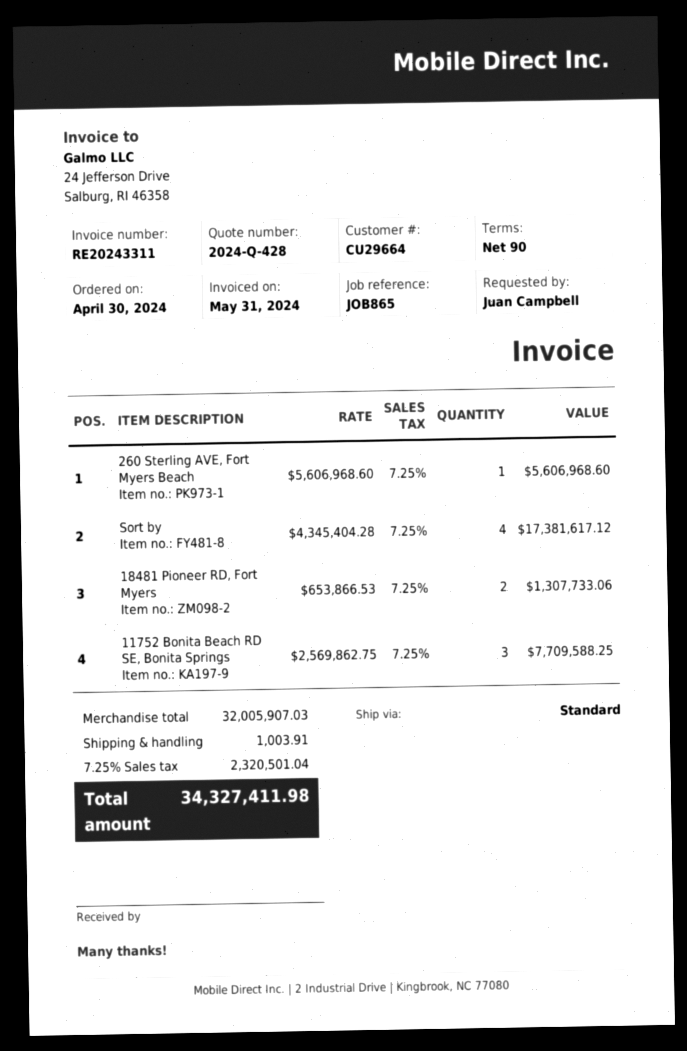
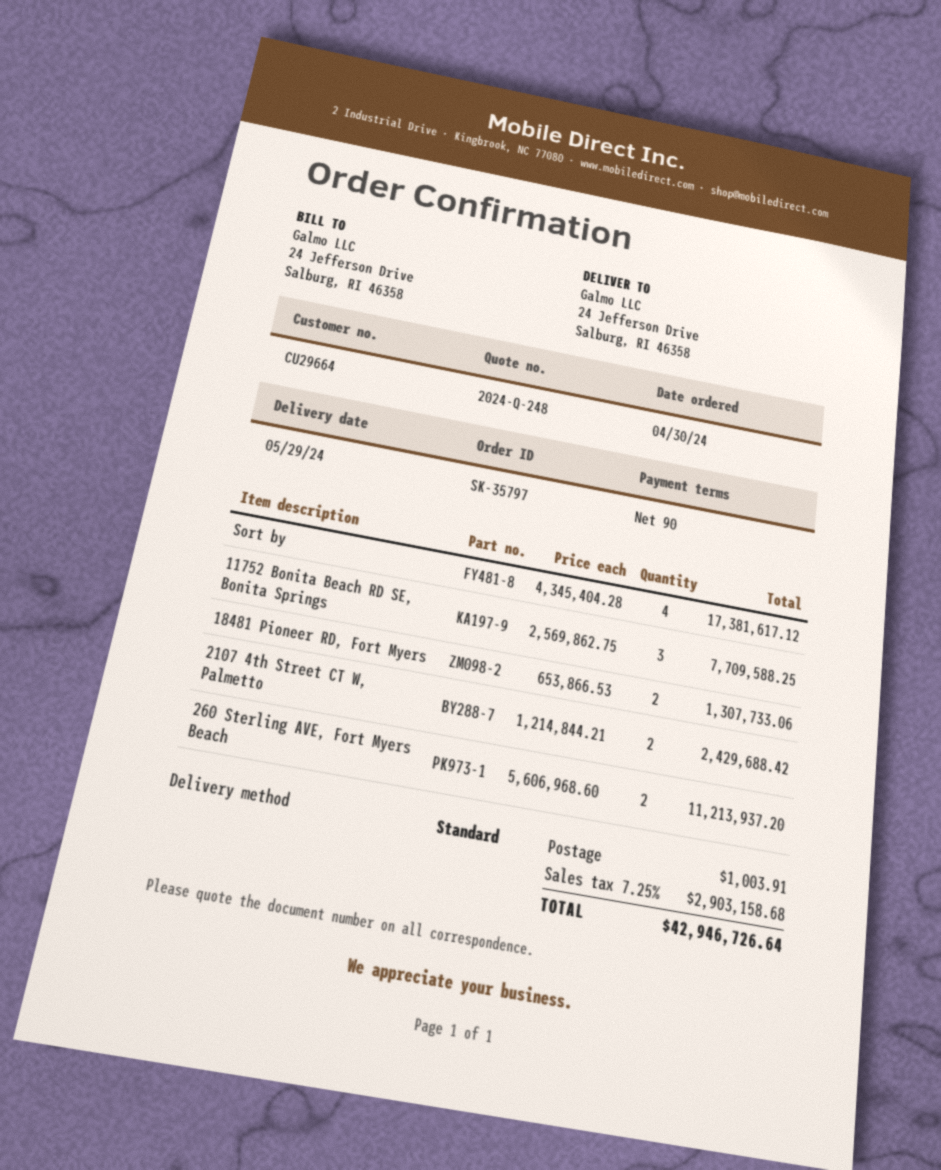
quote number: 2024-Q-428 -> 2024-Q-248
260 Sterling AVE, Fort Myers Beach: 1 x 5606968.60 = 5606968.60 -> 2 x 5606968.60 = 11213937.20
2107 4th Street CT W, Palmetto: none -> 2 x 1214844.21 = 2429688.42
tax: 7.25% = 2320501.04 -> 7.25% = 2903158.68
total: 34327411.98 -> 42946726.64

